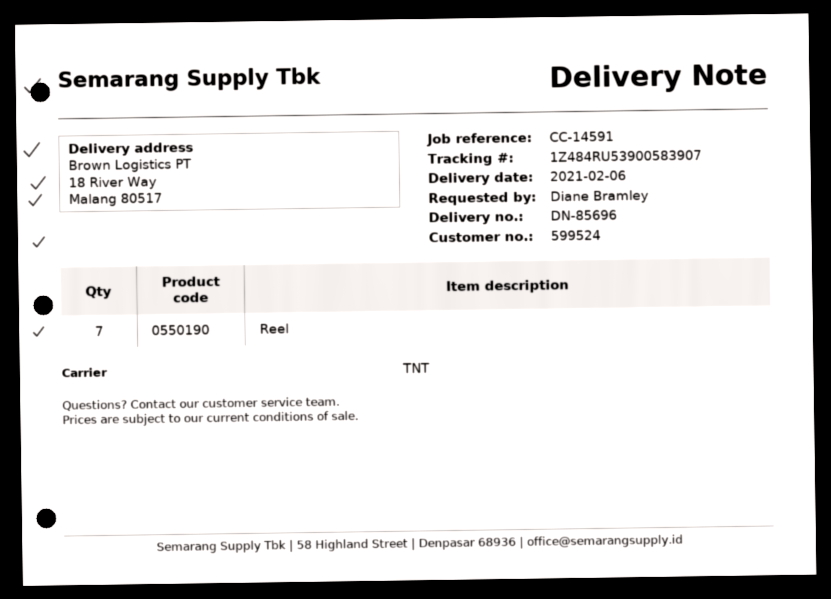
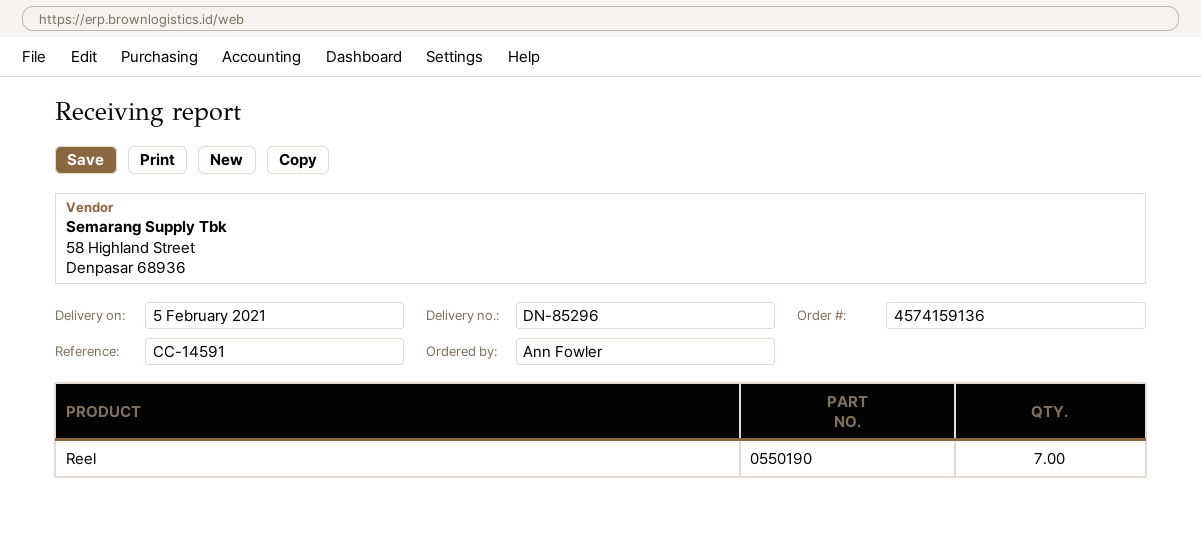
delivery note number: DN-85696 -> DN-85296
delivery date: 2021-02-06 -> 2021-02-05
ordered by: Diane Bramley -> Ann Fowler

